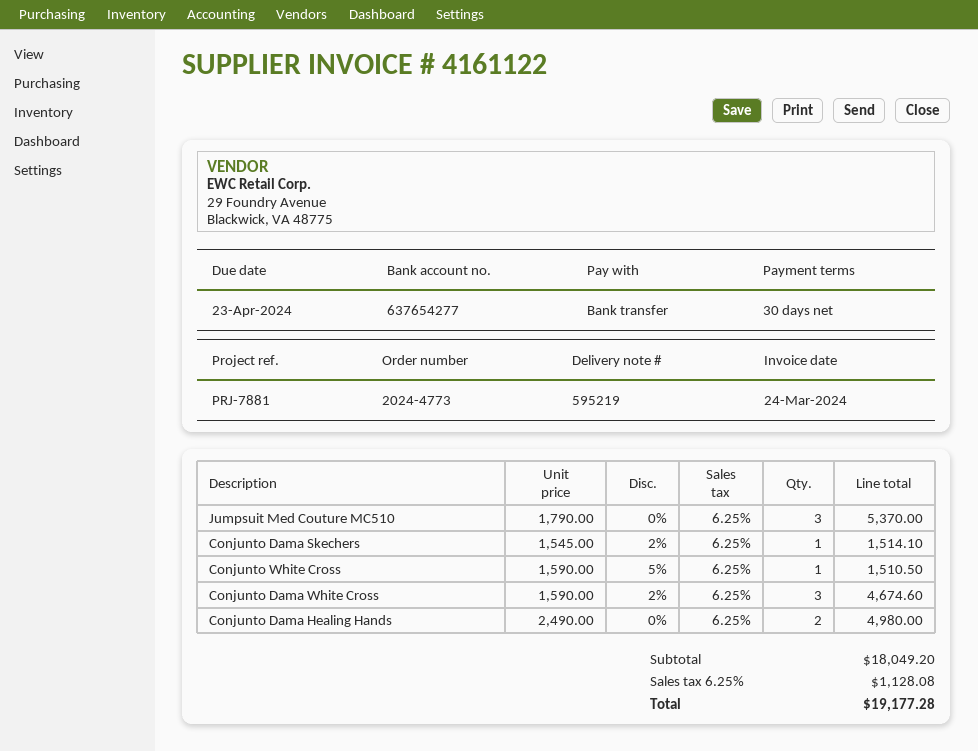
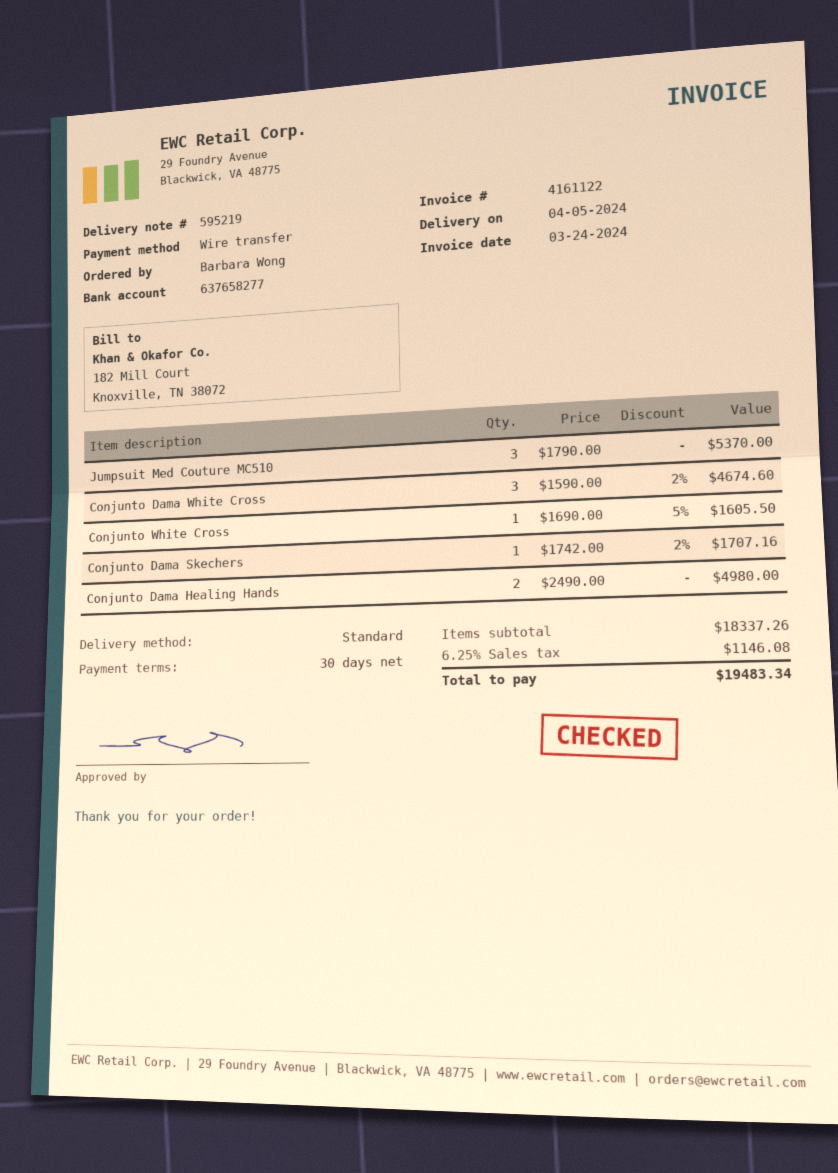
bank account: 637654277 -> 637658277
Conjunto Dama Skechers: 1 x 1545.00 - 2% = 1514.10 -> 1 x 1742.00 - 2% = 1707.16
Conjunto White Cross: 1 x 1590.00 - 5% = 1510.50 -> 1 x 1690.00 - 5% = 1605.50
subtotal: 18049.20 -> 18337.26
tax: 6.25% = 1128.08 -> 6.25% = 1146.08
total: 19177.28 -> 19483.34

